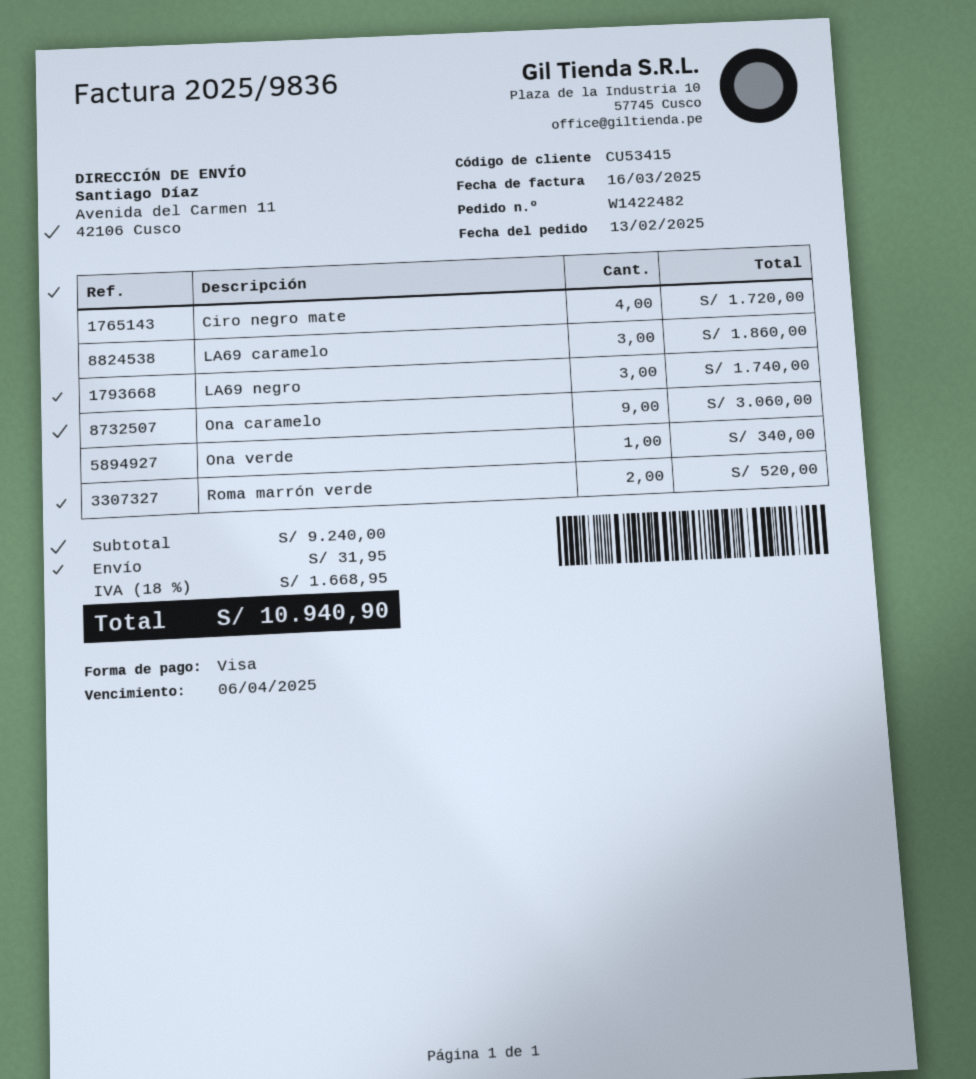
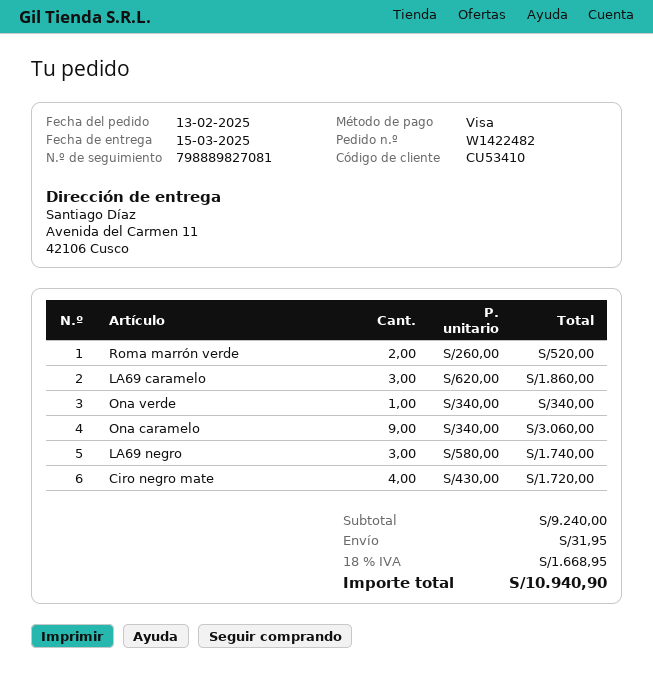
customer number: CU53415 -> CU53410

